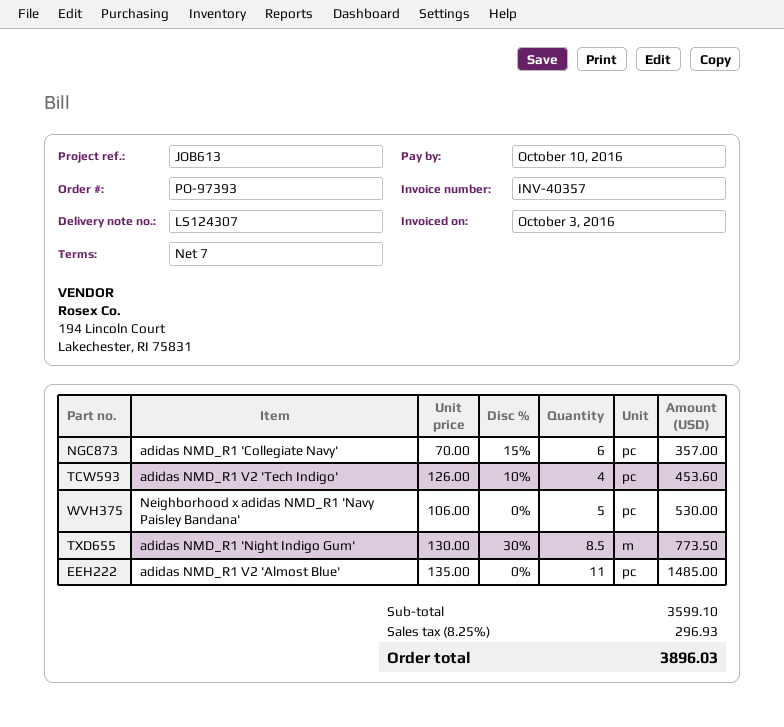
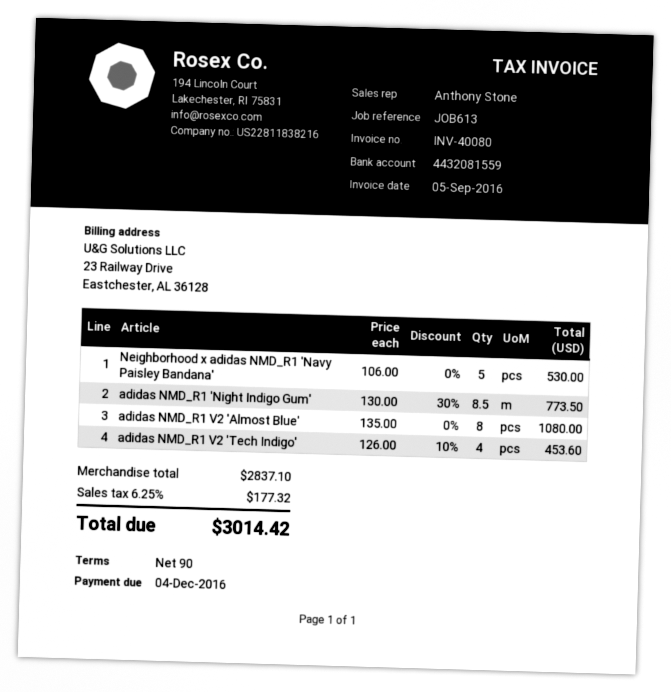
invoice number: INV-40357 -> INV-40080
invoice date: 2016-10-03 -> 2016-09-05
payment terms: 7 days -> 90 days
due date: 2016-10-10 -> 2016-12-04
adidas NMD_R1 'Collegiate Navy': 6 x 70.00 - 15% = 357.00 -> none
adidas NMD_R1 V2 'Almost Blue': 11 x 135.00 = 1485.00 -> 8 x 135.00 = 1080.00
subtotal: 3599.10 -> 2837.10
tax: 8.25% = 296.93 -> 6.25% = 177.32
total: 3896.03 -> 3014.42

